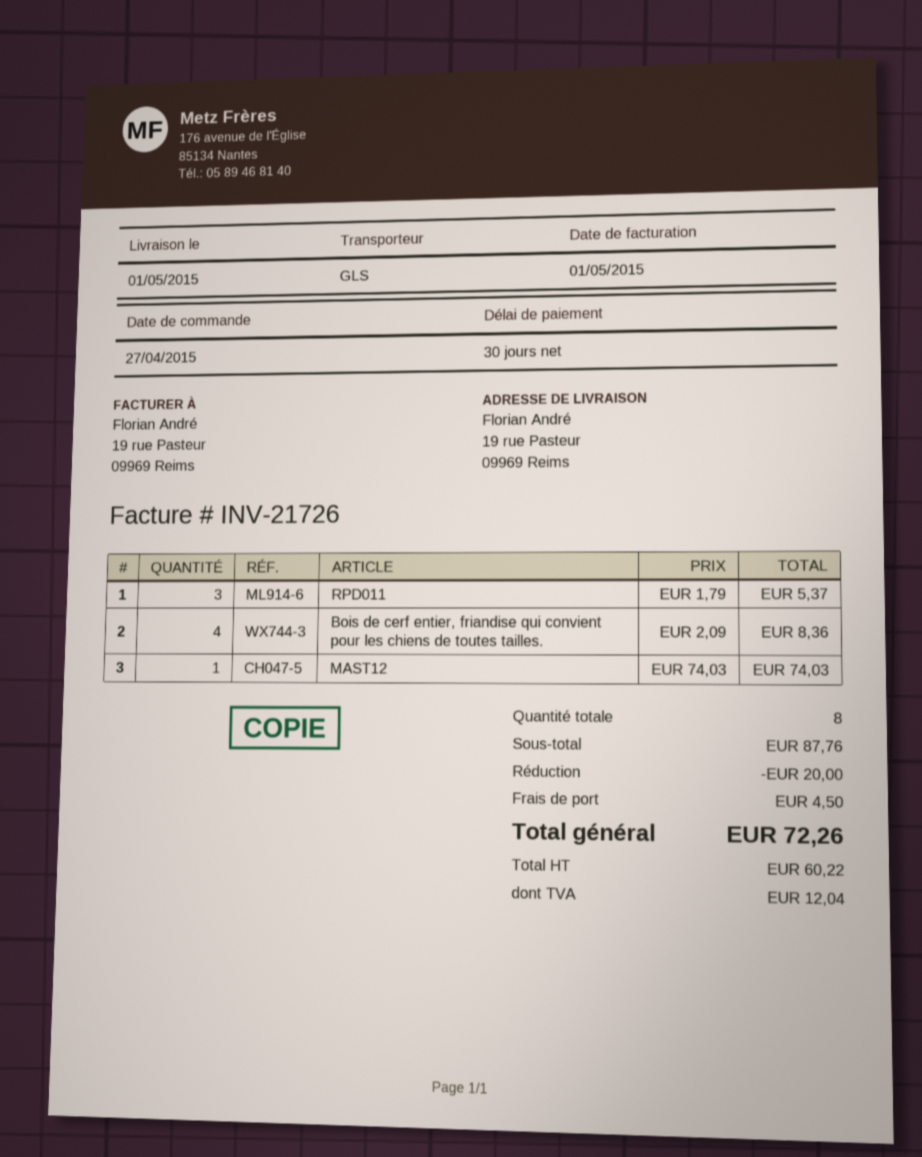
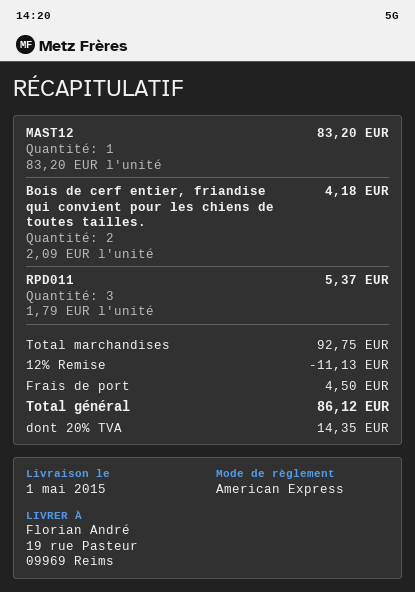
Bois de cerf entier, friandise qui convient pour les chiens de toutes tailles.: 4 x 2.09 = 8.36 -> 2 x 2.09 = 4.18
MAST12: 1 x 74.03 = 74.03 -> 1 x 83.20 = 83.20
subtotal: 87.76 -> 92.75
discount: 20.00 -> 11.13
tax: 12.04 -> 14.35
total: 72.26 -> 86.12

